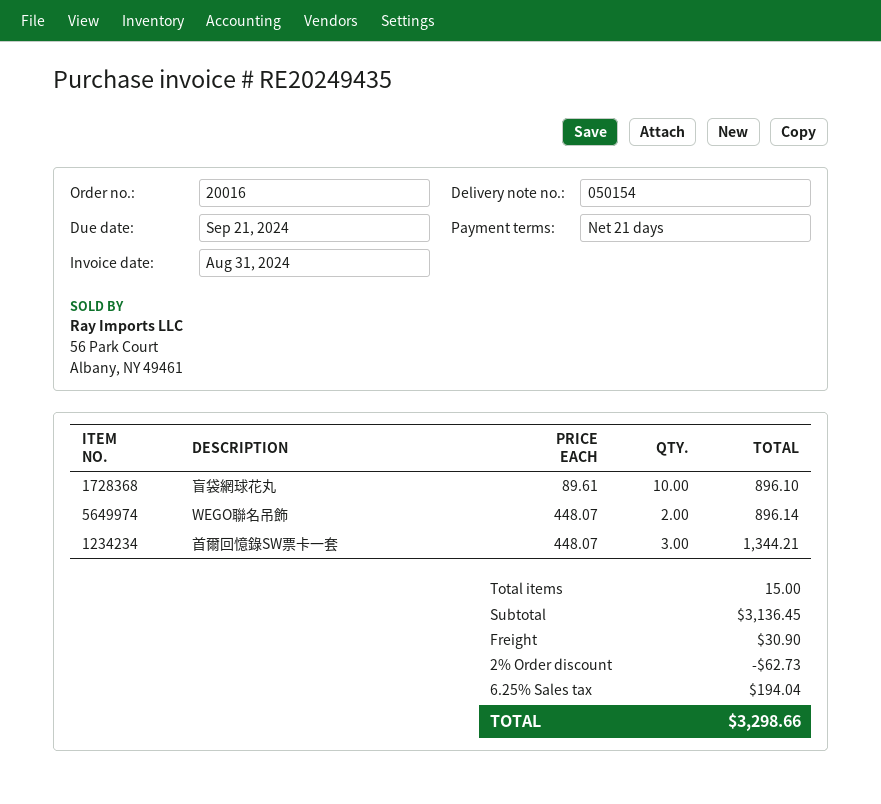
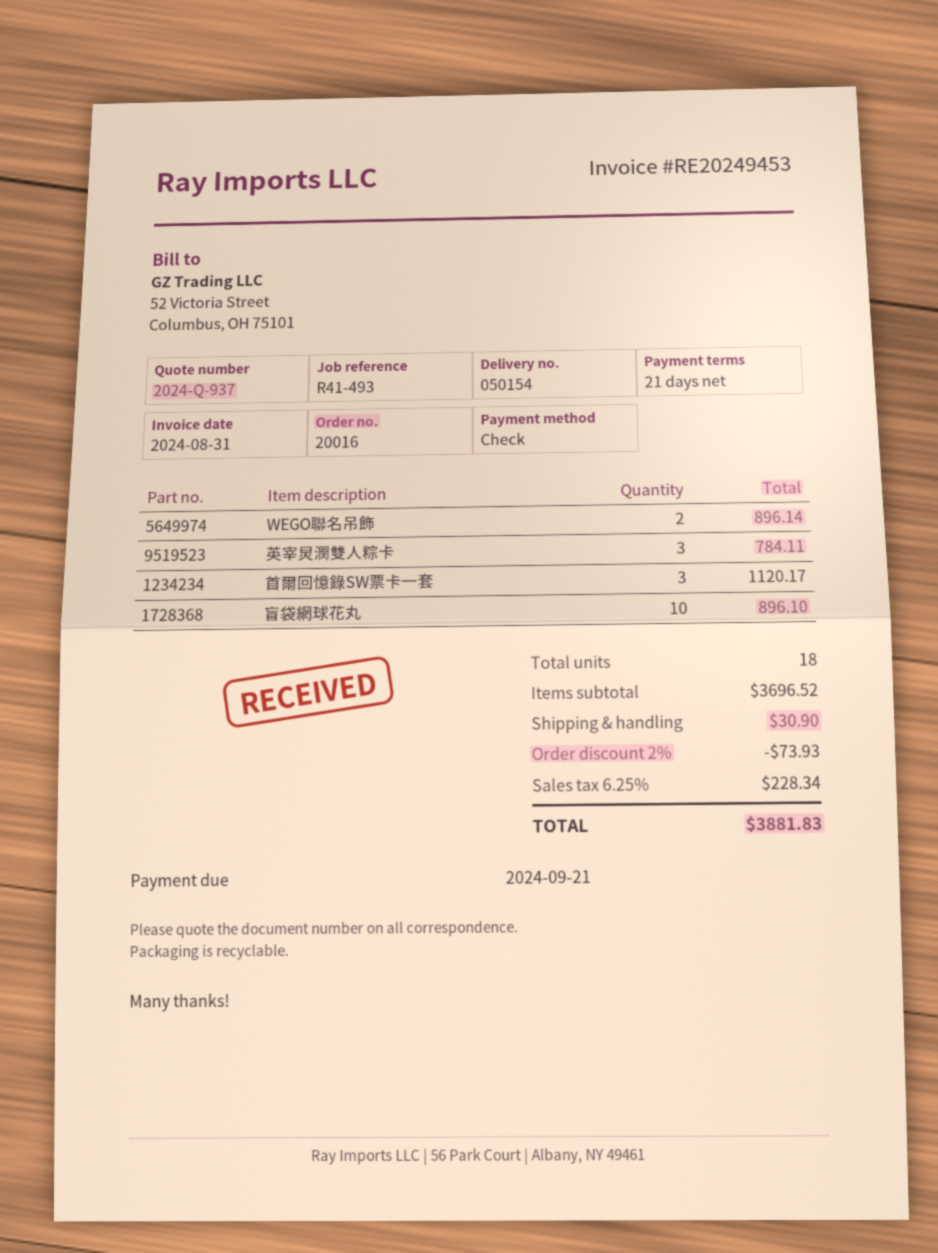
invoice number: RE20249435 -> RE20249453
首爾回憶錄SW票卡一套: 3 for 1344.21 -> 3 for 1120.17
英宰炅潣雙人粽卡: none -> 3 for 784.11
total quantity: 15 -> 18
subtotal: 3136.45 -> 3696.52
discount: 2% = 62.73 -> 2% = 73.93
tax: 6.25% = 194.04 -> 6.25% = 228.34
total: 3298.66 -> 3881.83

